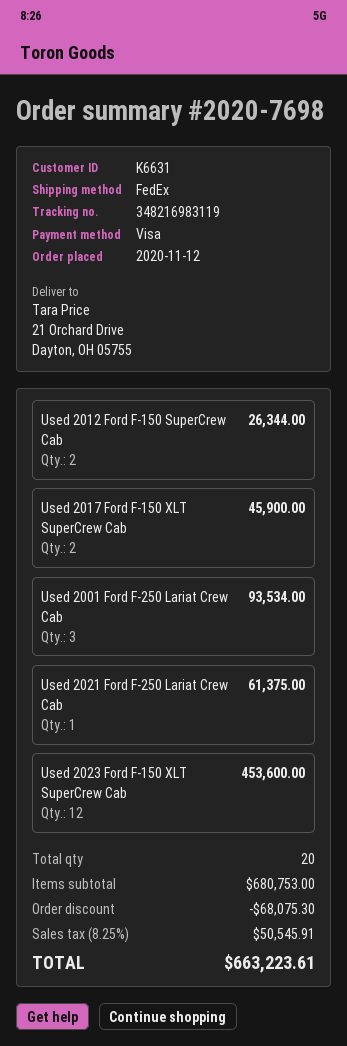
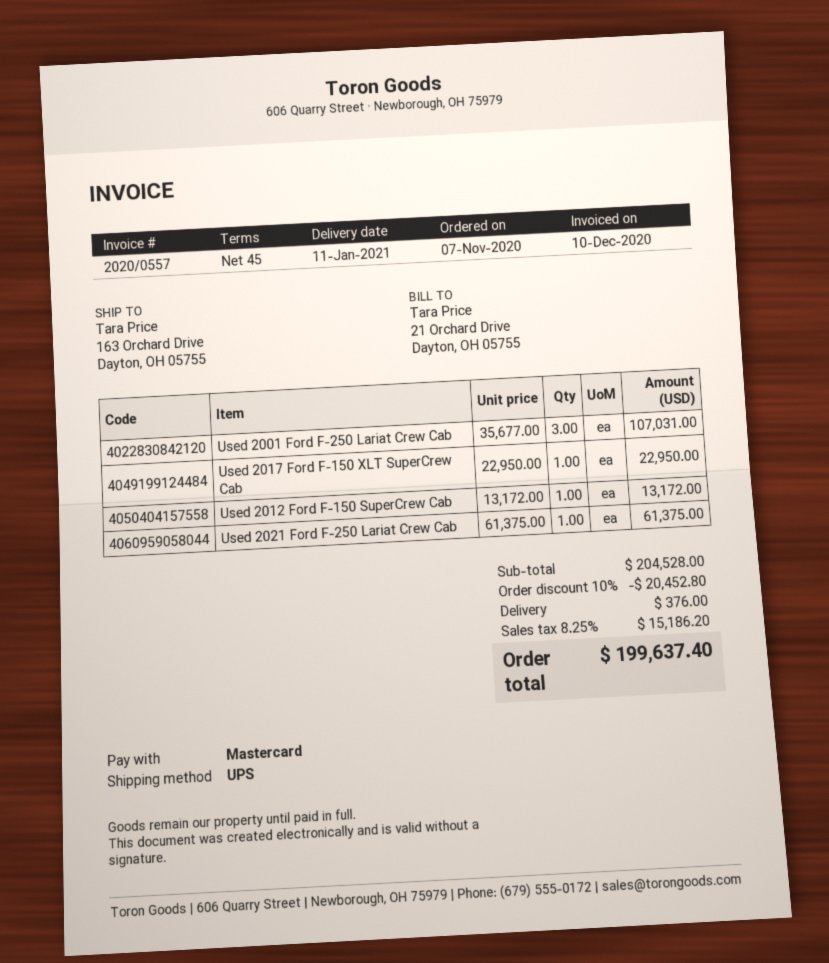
order date: 2020-11-12 -> 2020-11-07
payment method: Visa -> Mastercard
shipping method: FedEx -> UPS
ship to: 21 Orchard Drive, Dayton, OH 05755 -> 163 Orchard Drive, Dayton, OH 05755
Used 2012 Ford F-150 SuperCrew Cab: 2 for 26344.00 -> 1 for 13172.00
Used 2017 Ford F-150 XLT SuperCrew Cab: 2 for 45900.00 -> 1 for 22950.00
Used 2001 Ford F-250 Lariat Crew Cab: 3 for 93534.00 -> 3 for 107031.00
Used 2023 Ford F-150 XLT SuperCrew Cab: 12 for 453600.00 -> none
subtotal: 680753.00 -> 204528.00
discount: 68075.30 -> 20452.80
shipping: none -> 376.00
tax: 8.25% = 50545.91 -> 8.25% = 15186.20
total: 663223.61 -> 199637.40

